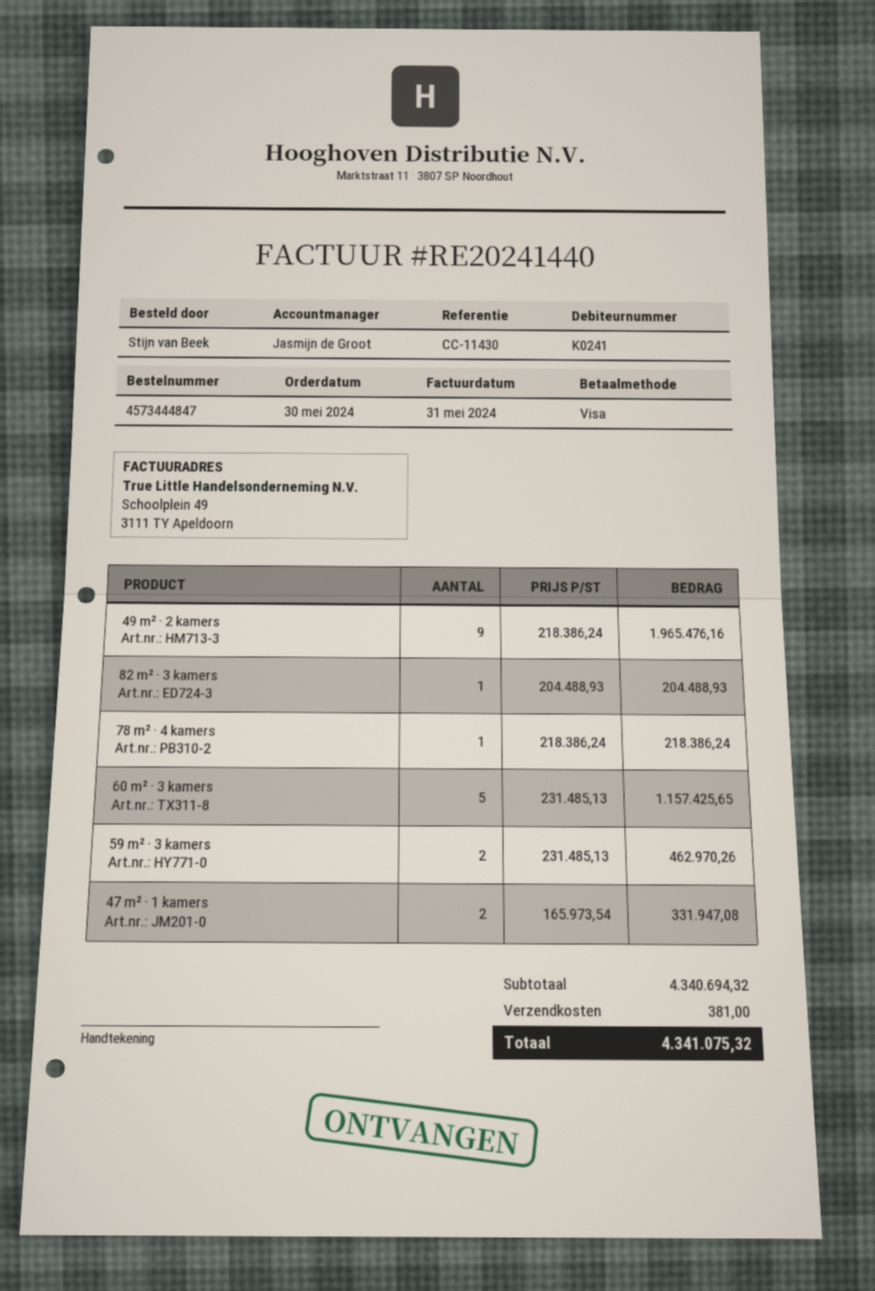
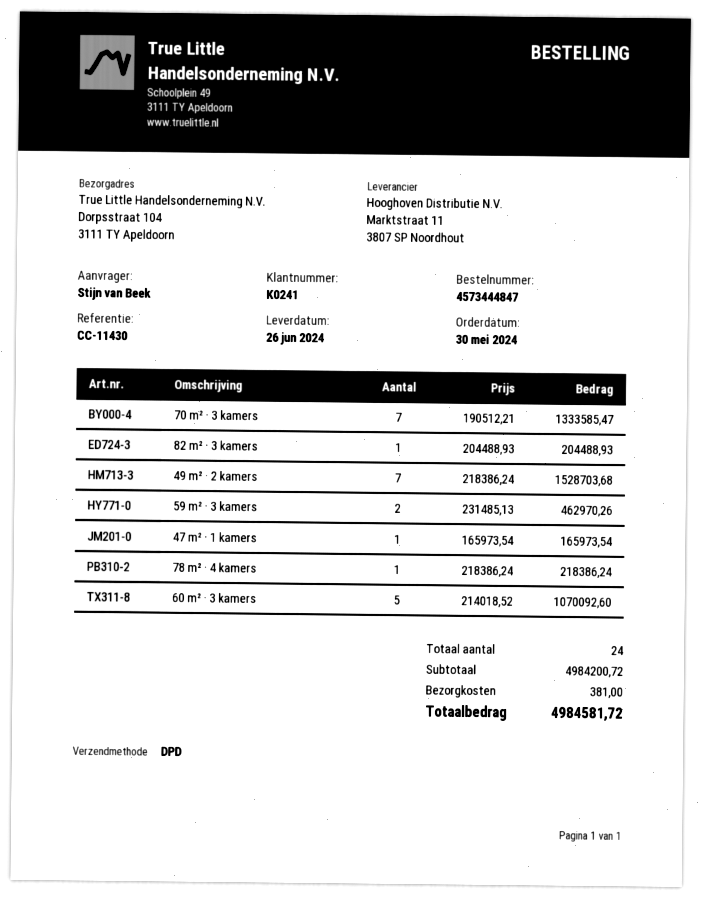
49 m² · 2 kamers: 9 x 218386.24 = 1965476.16 -> 7 x 218386.24 = 1528703.68
60 m² · 3 kamers: 5 x 231485.13 = 1157425.65 -> 5 x 214018.52 = 1070092.60
47 m² · 1 kamers: 2 x 165973.54 = 331947.08 -> 1 x 165973.54 = 165973.54
70 m² · 3 kamers: none -> 7 x 190512.21 = 1333585.47
subtotal: 4340694.32 -> 4984200.72
total: 4341075.32 -> 4984581.72

